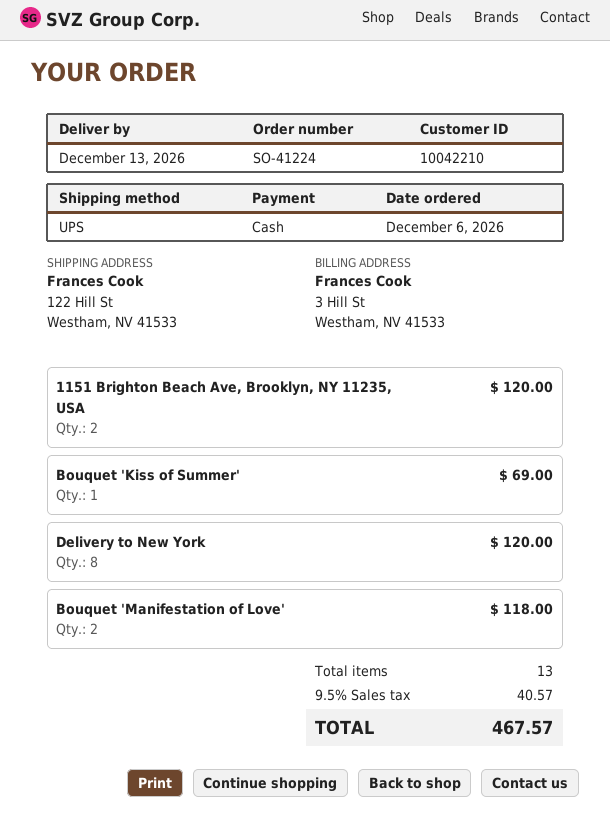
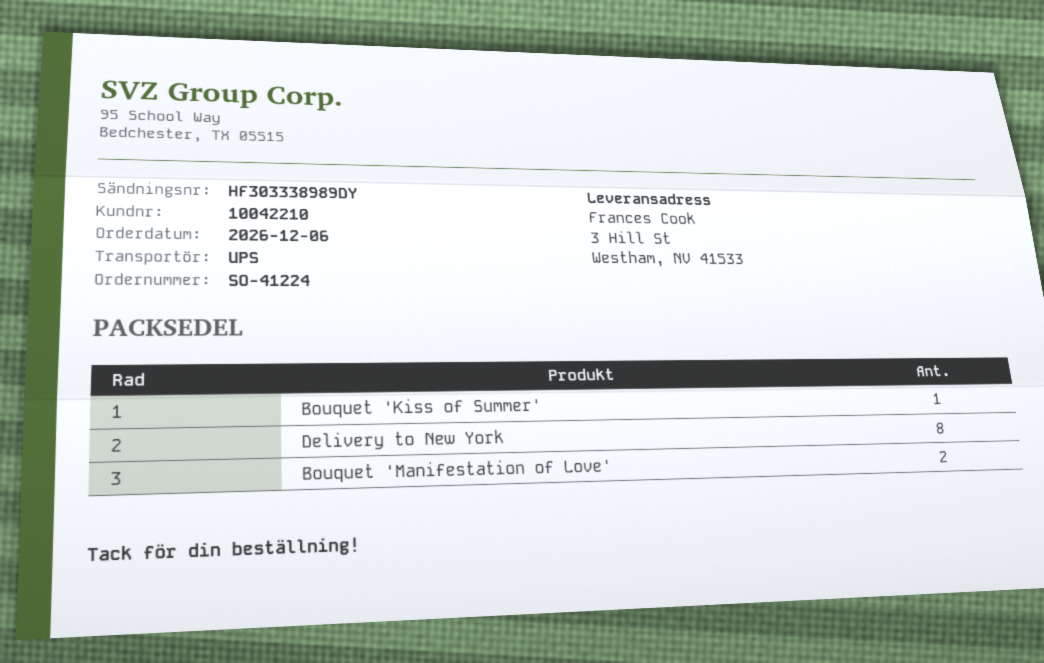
ship to: 122 Hill St, Westham, NV 41533 -> 3 Hill St, Westham, NV 41533
1151 Brighton Beach Ave, Brooklyn, NY 11235, USA: 2 -> none

